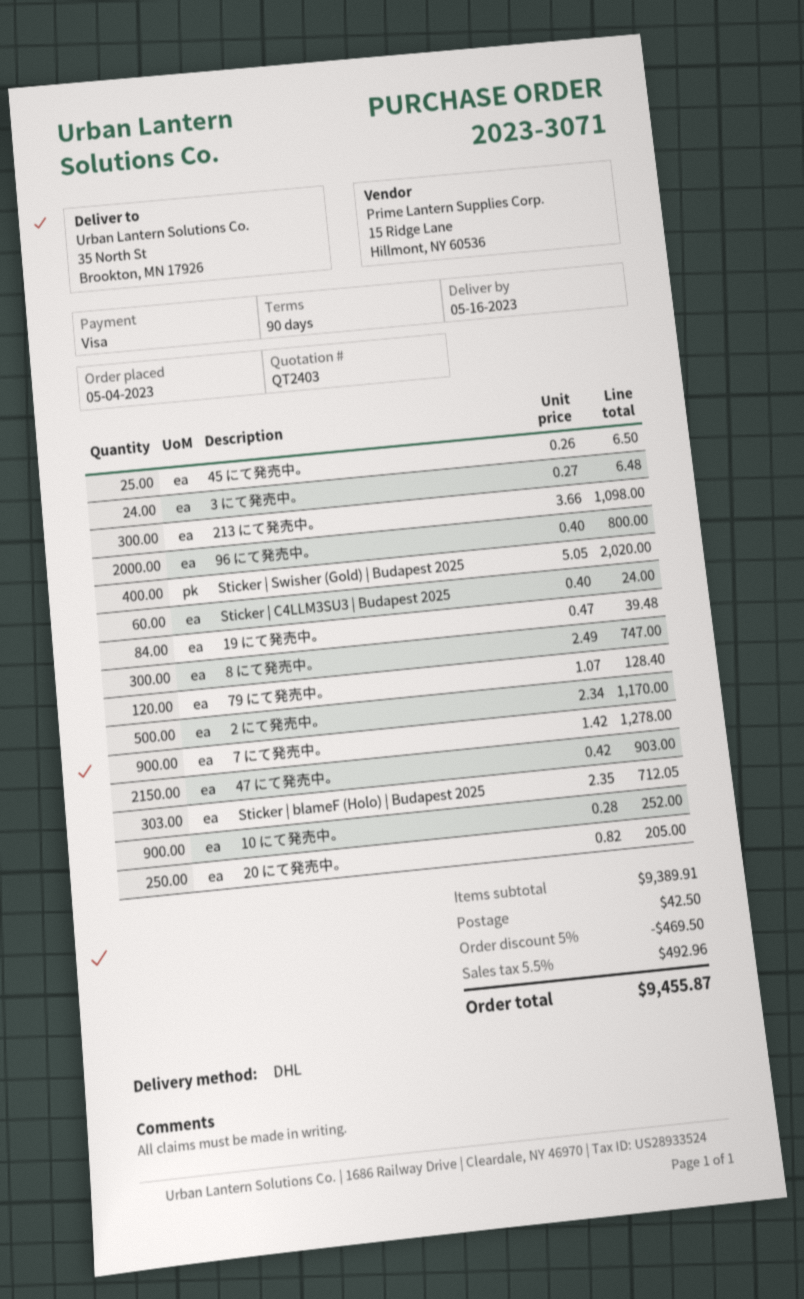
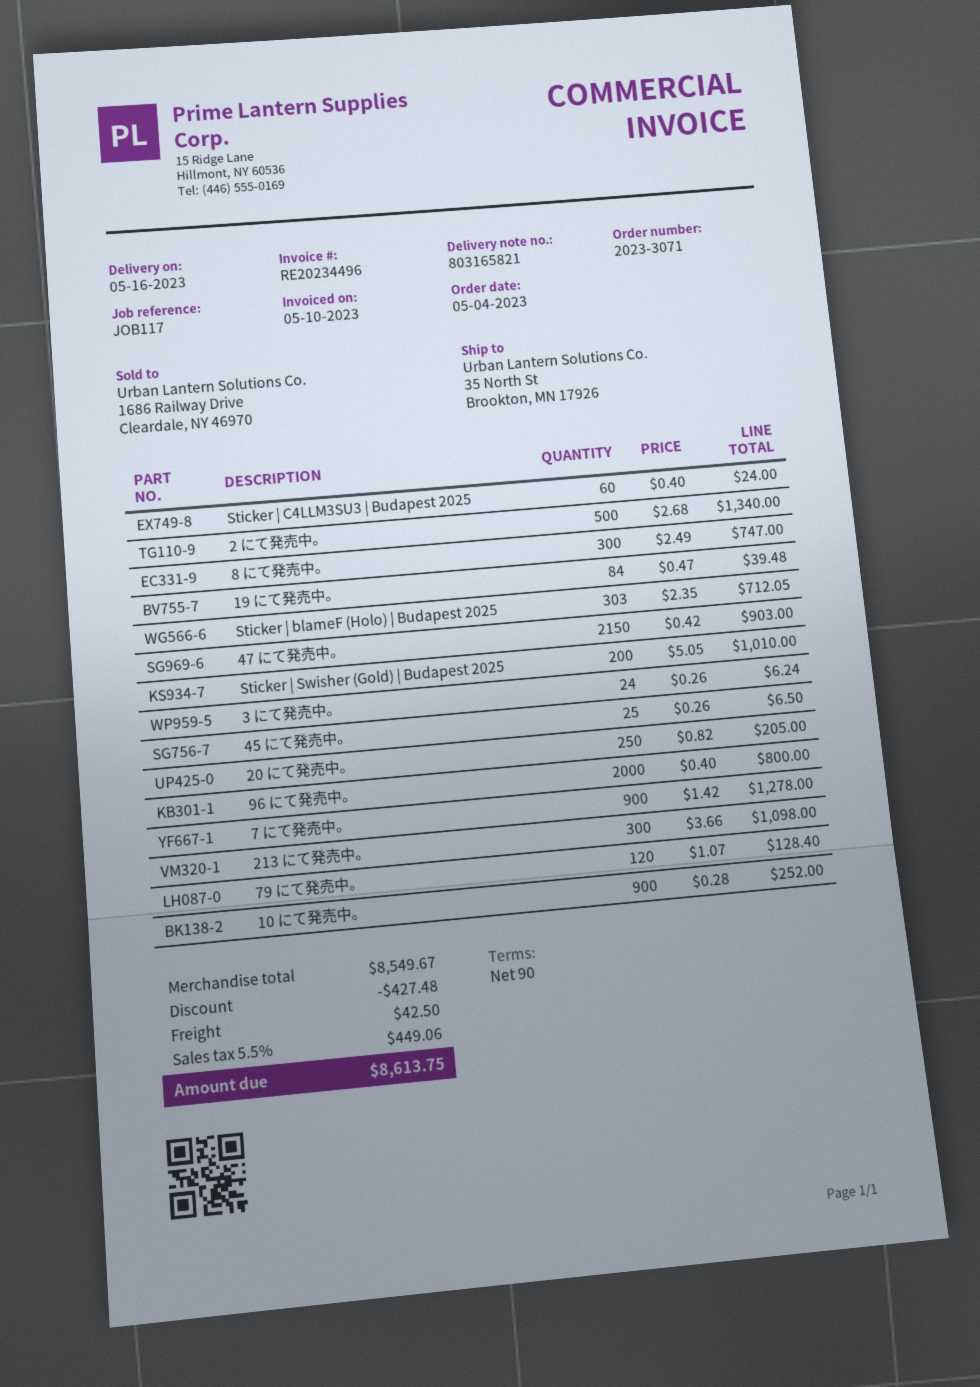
3 にて発売中。: 24 x 0.27 = 6.48 -> 24 x 0.26 = 6.24
Sticker | Swisher (Gold) | Budapest 2025: 400 x 5.05 = 2020.00 -> 200 x 5.05 = 1010.00
2 にて発売中。: 500 x 2.34 = 1170.00 -> 500 x 2.68 = 1340.00
subtotal: 9389.91 -> 8549.67
discount: 469.50 -> 427.48
tax: 5.5% = 492.96 -> 5.5% = 449.06
total: 9455.87 -> 8613.75

